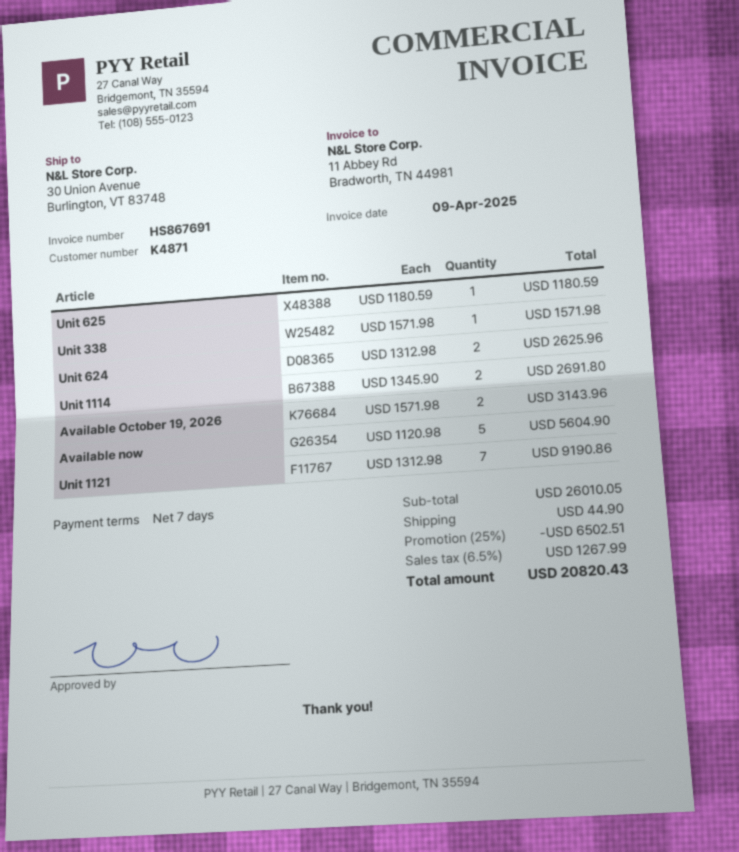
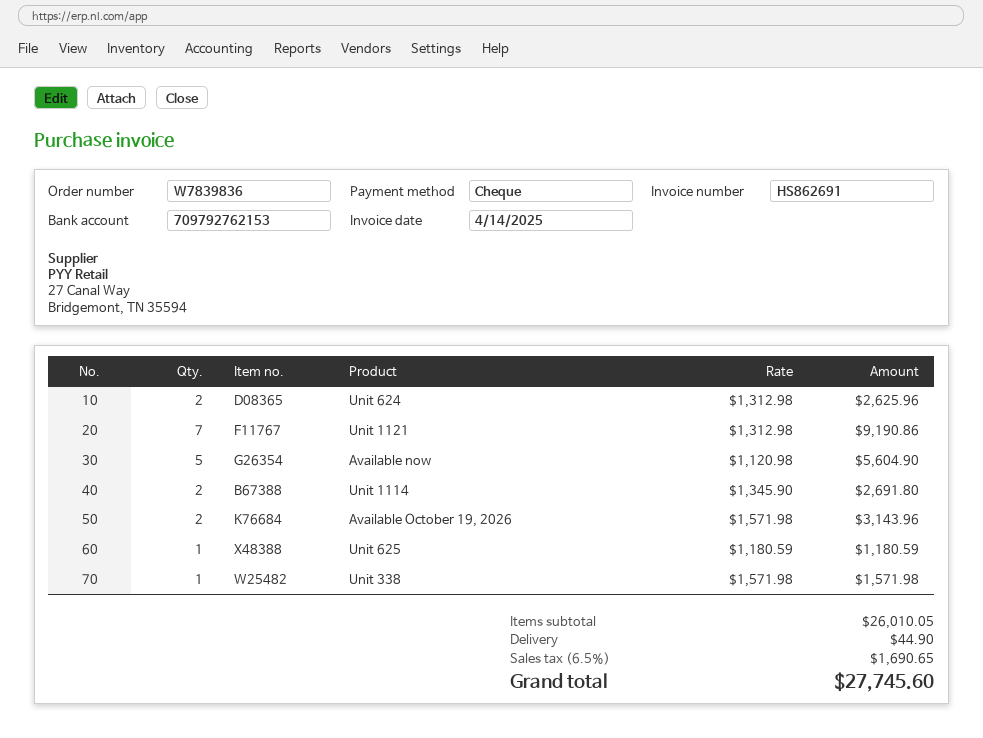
invoice number: HS867691 -> HS862691
invoice date: 2025-04-09 -> 2025-04-14
discount: 25% = 6502.51 -> none
tax: 6.5% = 1267.99 -> 6.5% = 1690.65
total: 20820.43 -> 27745.60

